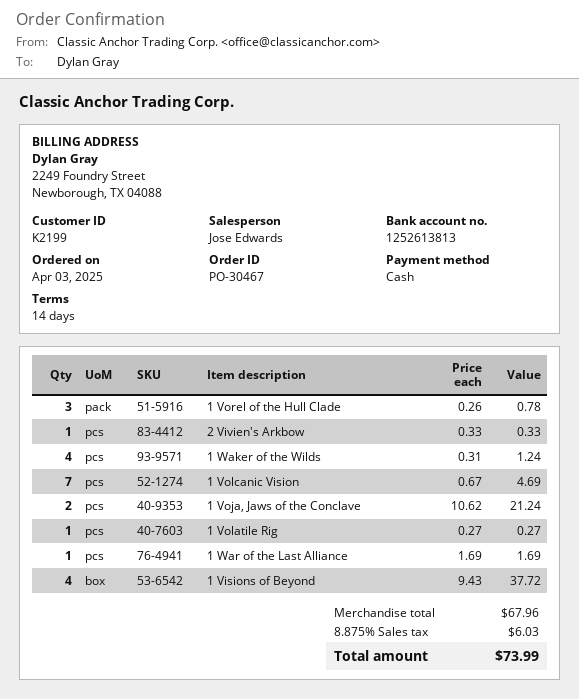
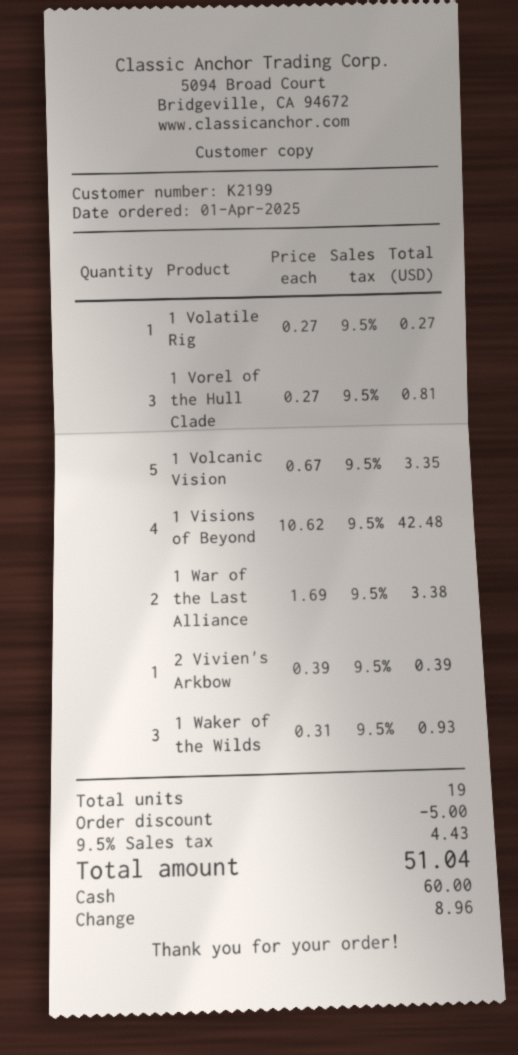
order date: 2025-04-03 -> 2025-04-01
1 Vorel of the Hull Clade: 3 x 0.26 = 0.78 -> 3 x 0.27 = 0.81
2 Vivien's Arkbow: 1 x 0.33 = 0.33 -> 1 x 0.39 = 0.39
1 Waker of the Wilds: 4 x 0.31 = 1.24 -> 3 x 0.31 = 0.93
1 Volcanic Vision: 7 x 0.67 = 4.69 -> 5 x 0.67 = 3.35
1 Voja, Jaws of the Conclave: 2 x 10.62 = 21.24 -> none
1 War of the Last Alliance: 1 x 1.69 = 1.69 -> 2 x 1.69 = 3.38
1 Visions of Beyond: 4 x 9.43 = 37.72 -> 4 x 10.62 = 42.48
discount: none -> 5.00
tax: 8.875% = 6.03 -> 9.5% = 4.43
total: 73.99 -> 51.04

